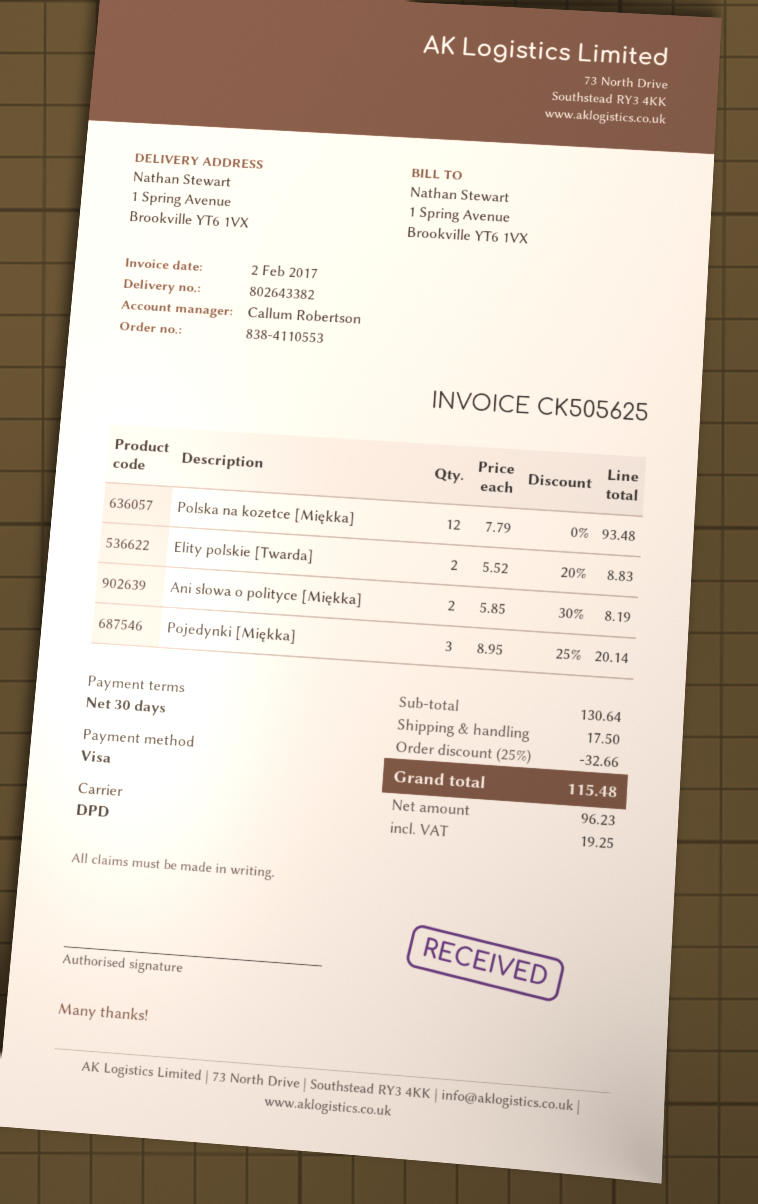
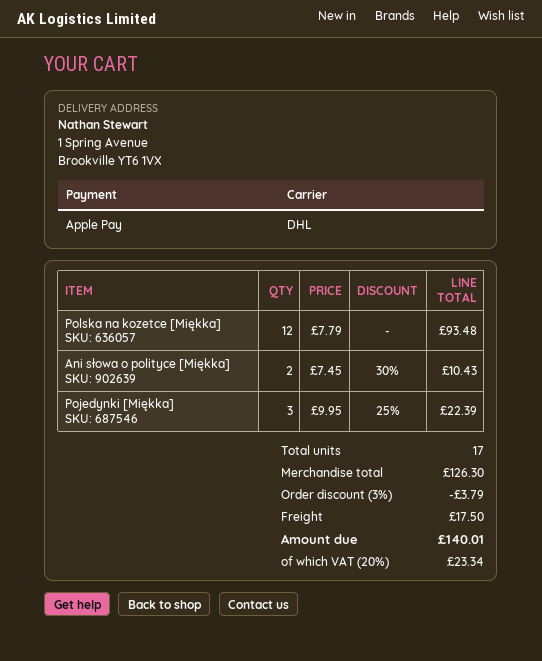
payment method: Visa -> Apple Pay
shipping method: DPD -> DHL
Elity polskie [Twarda]: 2 x 5.52 - 20% = 8.83 -> none
Ani słowa o polityce [Miękka]: 2 x 5.85 - 30% = 8.19 -> 2 x 7.45 - 30% = 10.43
Pojedynki [Miękka]: 3 x 8.95 - 25% = 20.14 -> 3 x 9.95 - 25% = 22.39
subtotal: 130.64 -> 126.30
discount: 25% = 32.66 -> 3% = 3.79
tax: 19.25 -> 23.34
total: 115.48 -> 140.01

